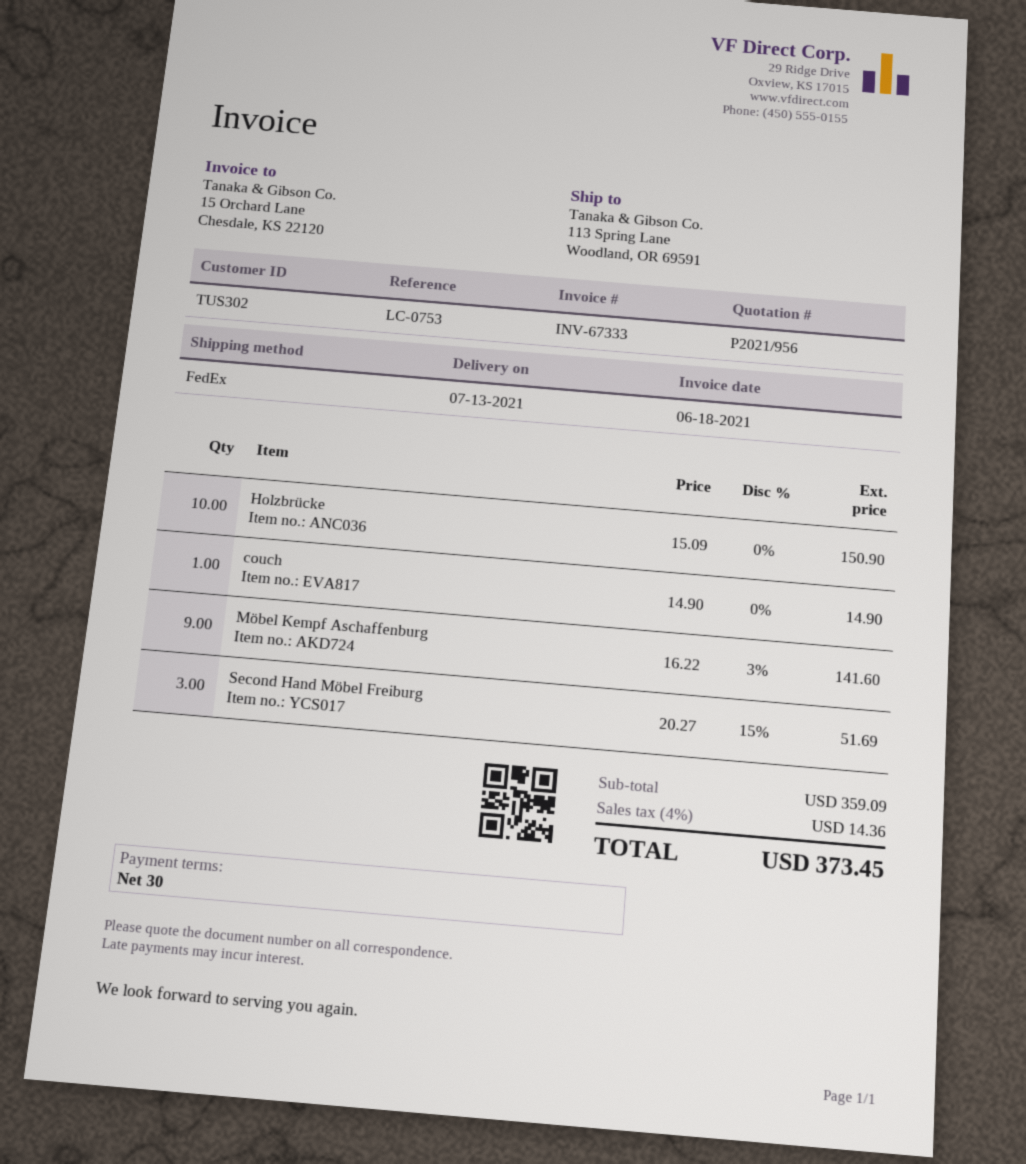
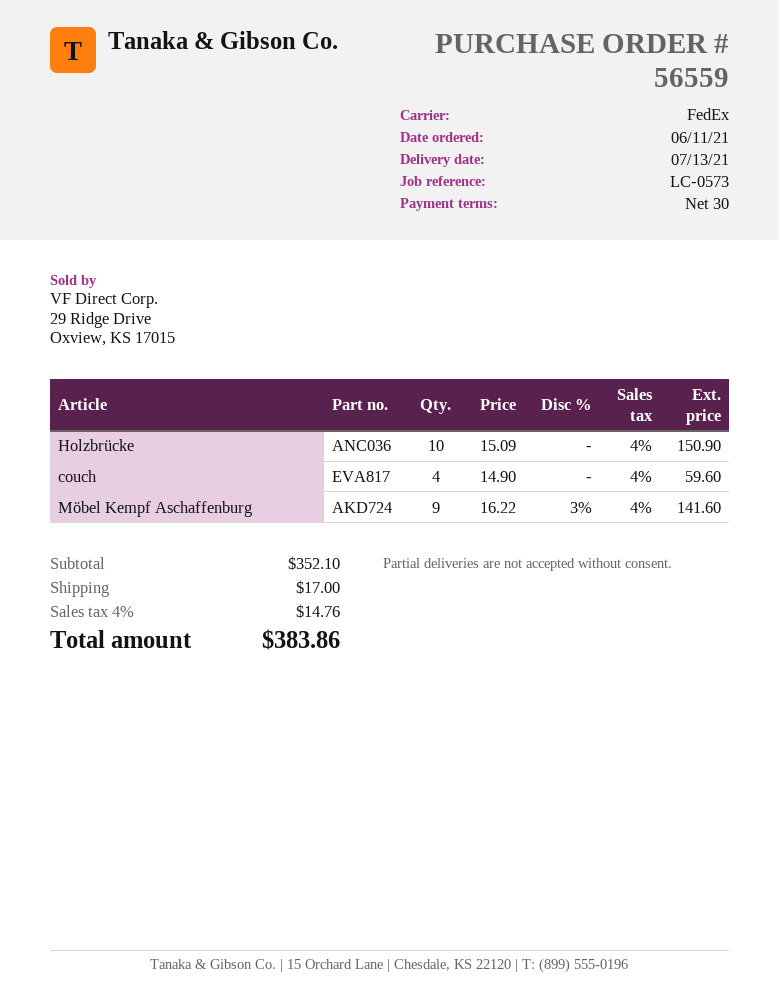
reference: LC-0753 -> LC-0573
couch: 1 x 14.90 = 14.90 -> 4 x 14.90 = 59.60
Second Hand Möbel Freiburg: 3 x 20.27 - 15% = 51.69 -> none
subtotal: 359.09 -> 352.10
shipping: none -> 17.00
tax: 4% = 14.36 -> 4% = 14.76
total: 373.45 -> 383.86

